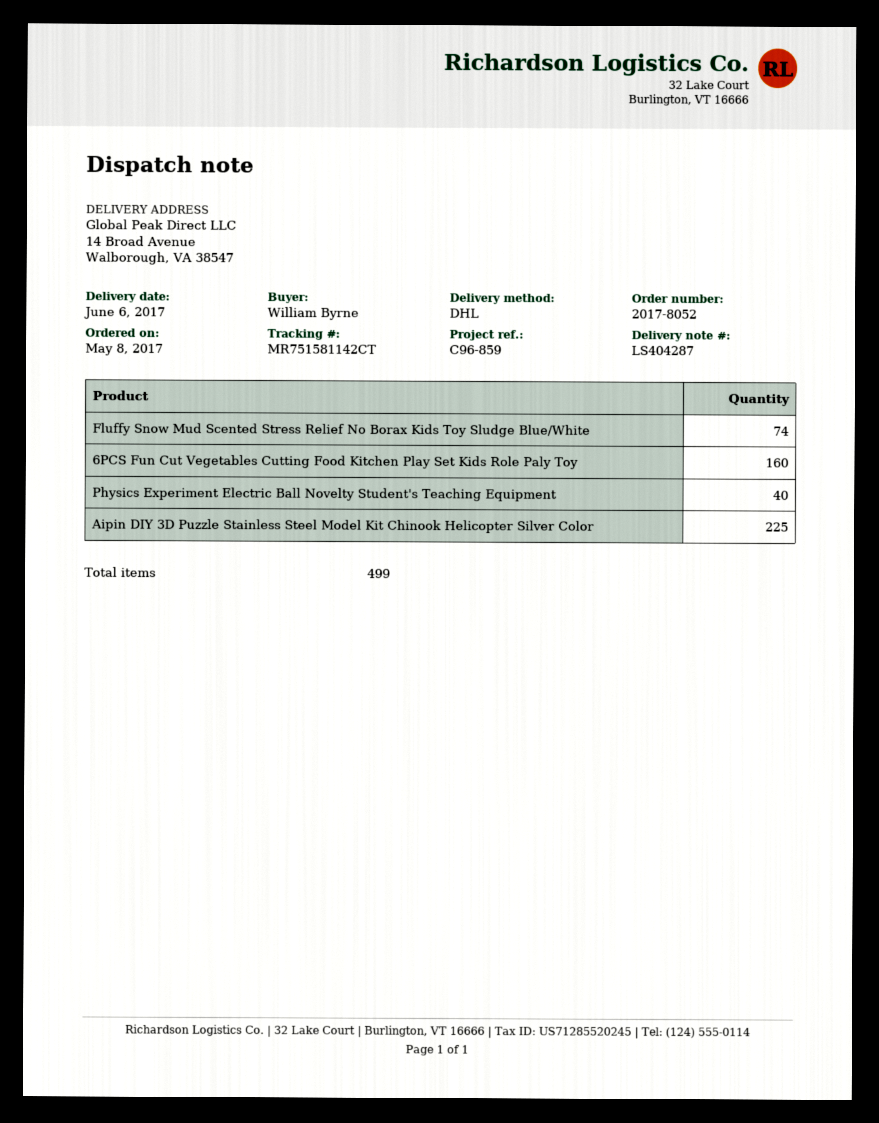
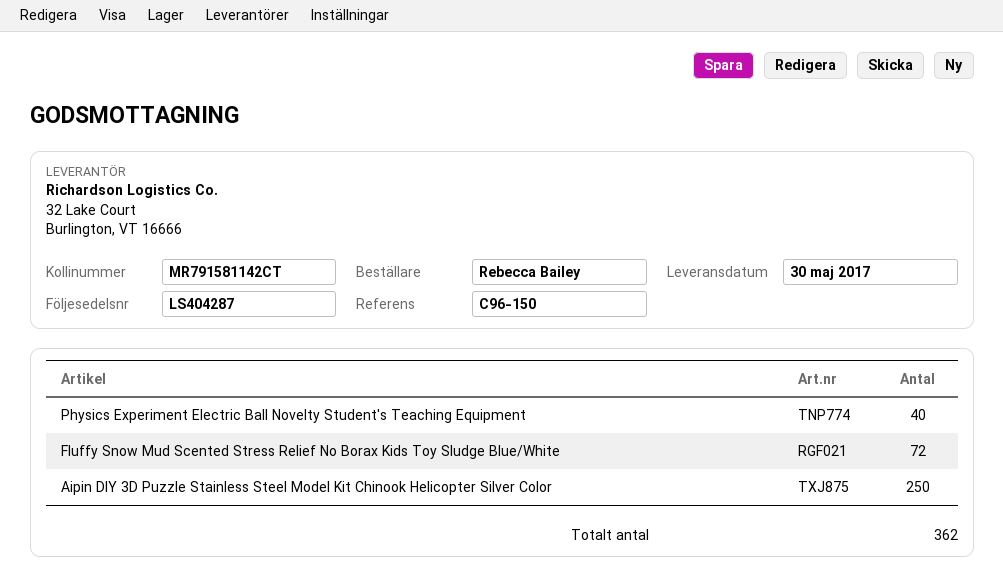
delivery date: 2017-06-06 -> 2017-05-30
reference: C96-859 -> C96-150
ordered by: William Byrne -> Rebecca Bailey
tracking number: MR751581142CT -> MR791581142CT
Fluffy Snow Mud Scented Stress Relief No Borax Kids Toy Sludge Blue/White: 74 -> 72
6PCS Fun Cut Vegetables Cutting Food Kitchen Play Set Kids Role Paly Toy: 160 -> none
Aipin DIY 3D Puzzle Stainless Steel Model Kit Chinook Helicopter Silver Color: 225 -> 250
total quantity: 499 -> 362

